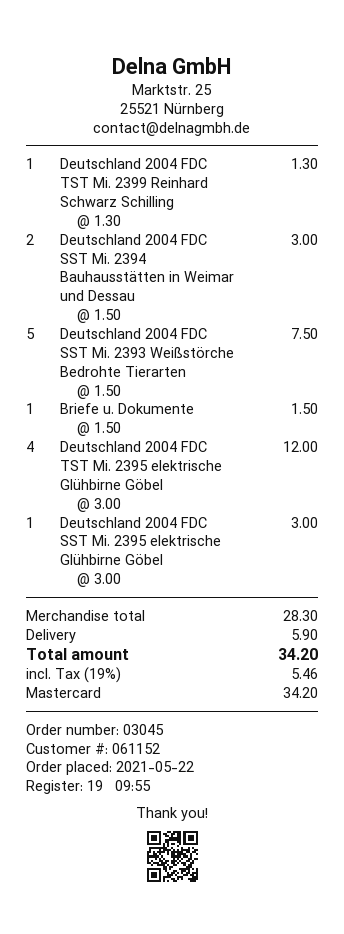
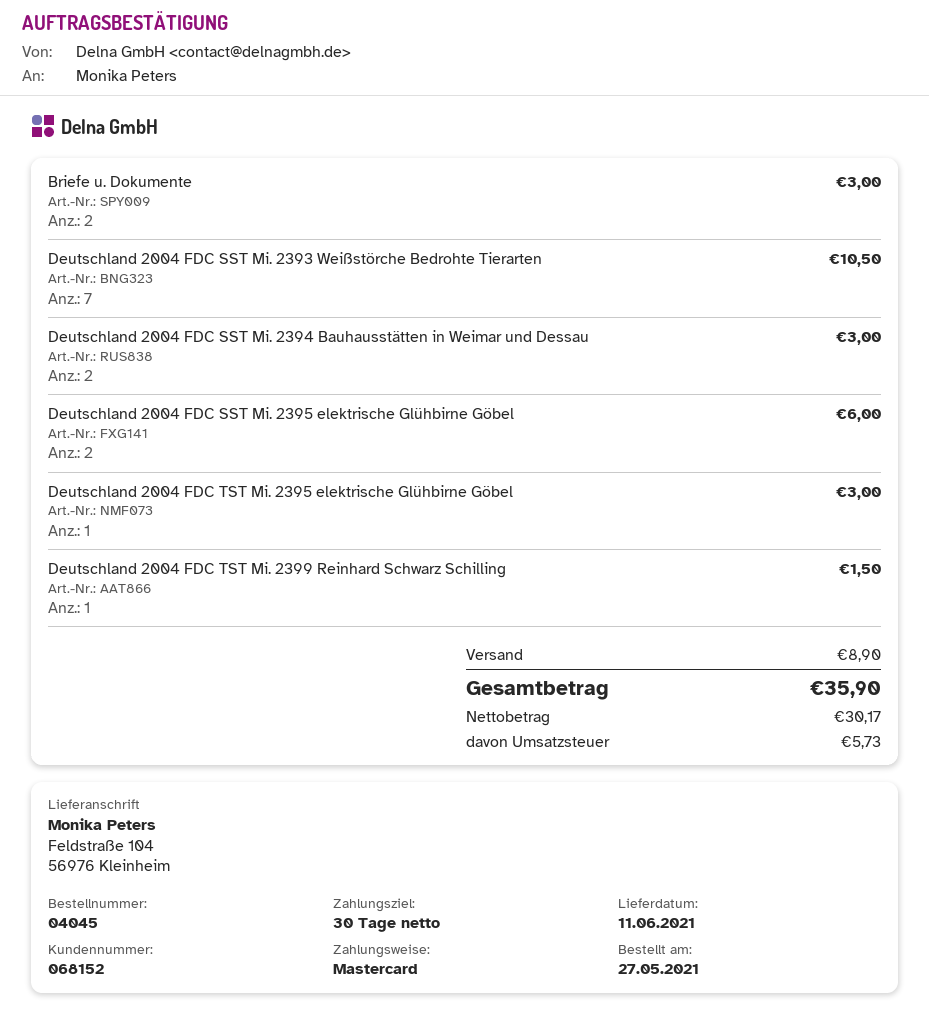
order number: 03045 -> 04045
order date: 2021-05-22 -> 2021-05-27
customer number: 061152 -> 068152
Deutschland 2004 FDC TST Mi. 2399 Reinhard Schwarz Schilling: 1 for 1.30 -> 1 for 1.50
Deutschland 2004 FDC SST Mi. 2393 Weißstörche Bedrohte Tierarten: 5 for 7.50 -> 7 for 10.50
Briefe u. Dokumente: 1 for 1.50 -> 2 for 3.00
Deutschland 2004 FDC TST Mi. 2395 elektrische Glühbirne Göbel: 4 for 12.00 -> 1 for 3.00
Deutschland 2004 FDC SST Mi. 2395 elektrische Glühbirne Göbel: 1 for 3.00 -> 2 for 6.00
shipping: 5.90 -> 8.90
tax: 5.46 -> 5.73
total: 34.20 -> 35.90

